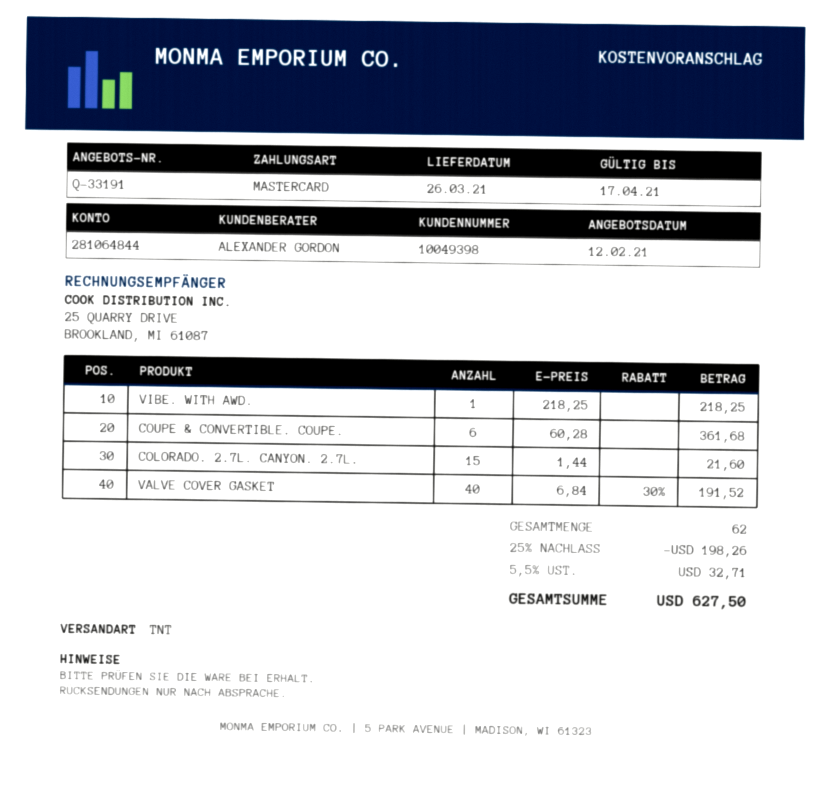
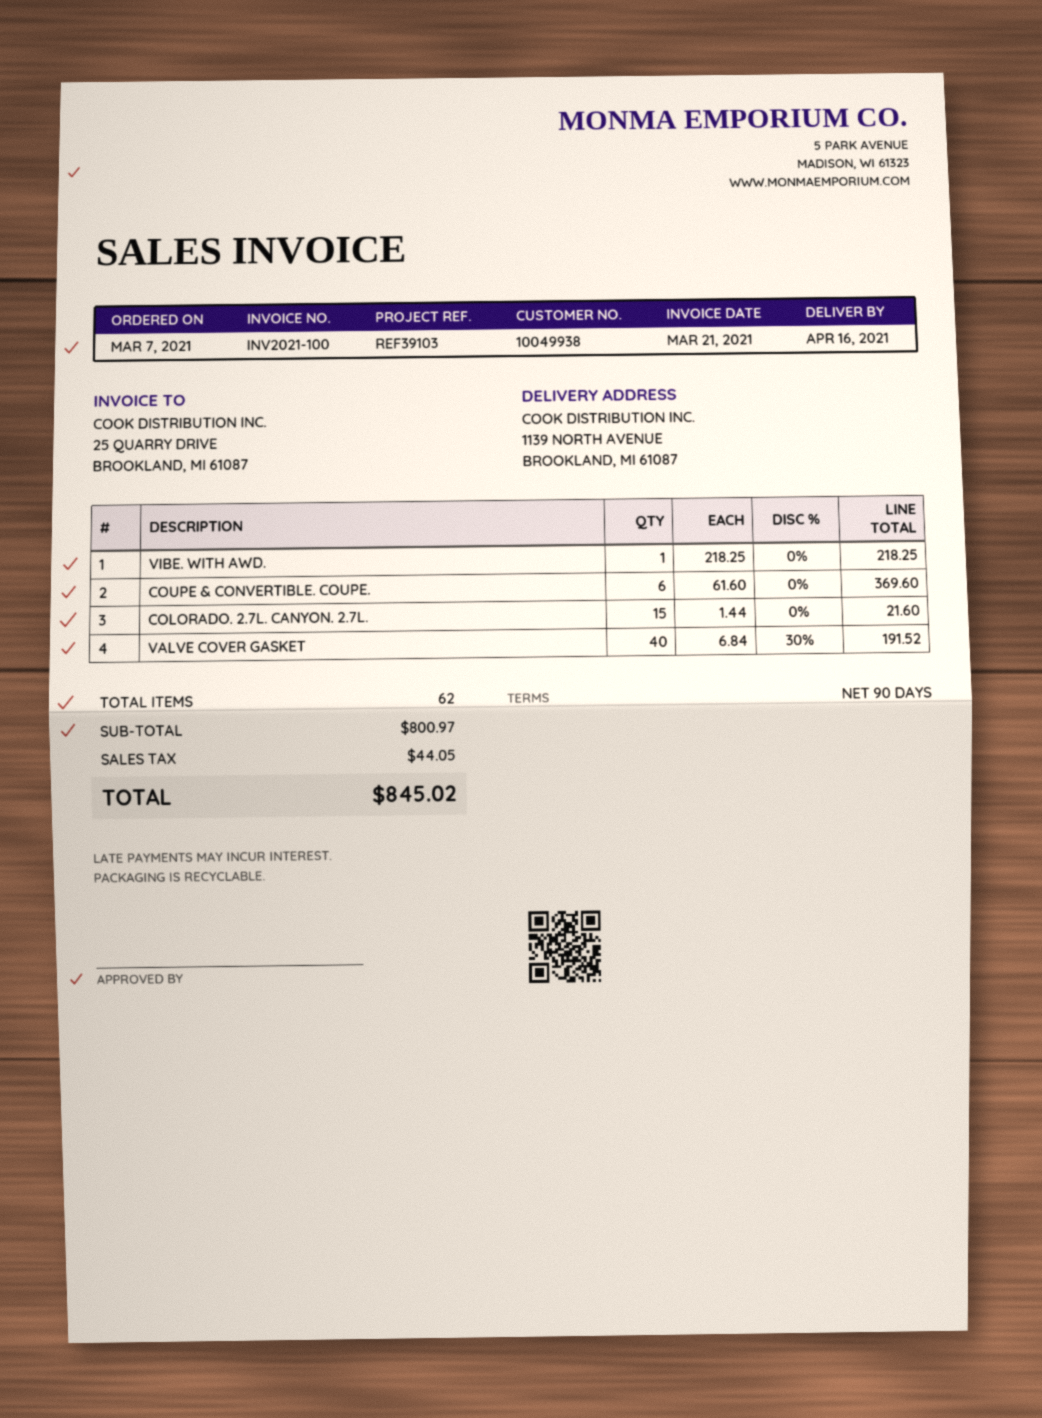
delivery date: 2021-03-26 -> 2021-04-16
customer number: 10049398 -> 10049938
COUPE & CONVERTIBLE. COUPE.: 6 x 60.28 = 361.68 -> 6 x 61.60 = 369.60
discount: 25% = 198.26 -> none
tax: 32.71 -> 44.05
total: 627.50 -> 845.02

